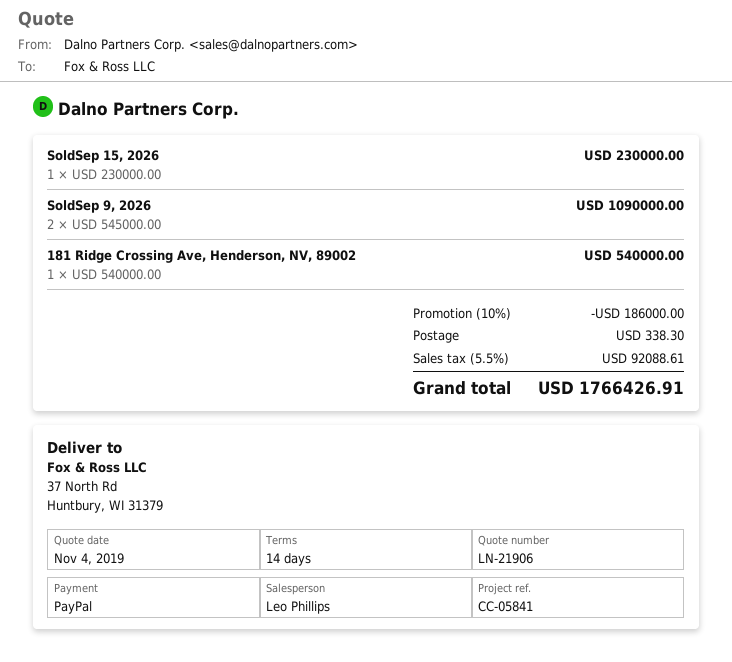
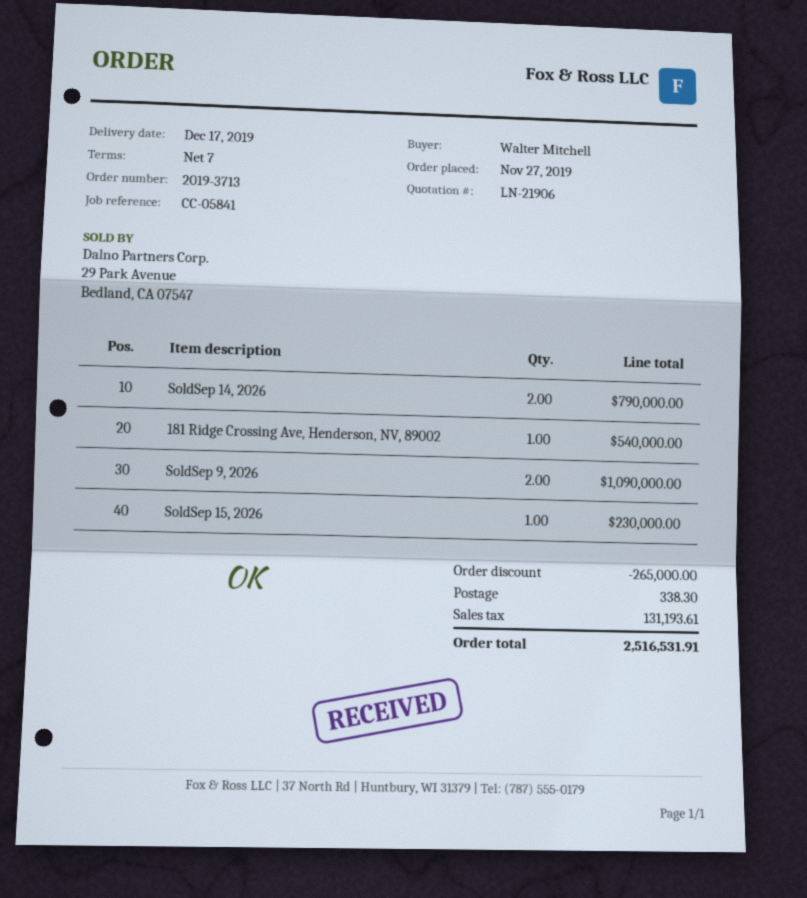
payment terms: 14 days -> 7 days
SoldSep 14, 2026: none -> 2 for 790000.00
discount: 186000.00 -> 265000.00
tax: 92088.61 -> 131193.61
total: 1766426.91 -> 2516531.91

